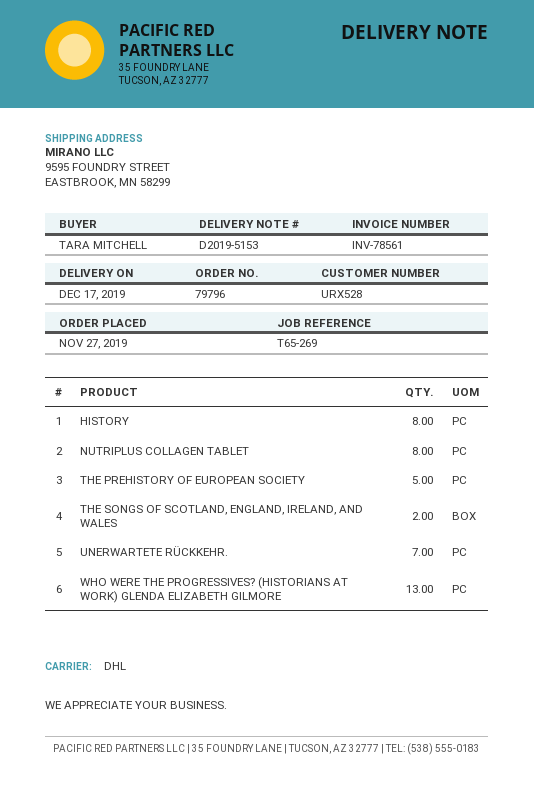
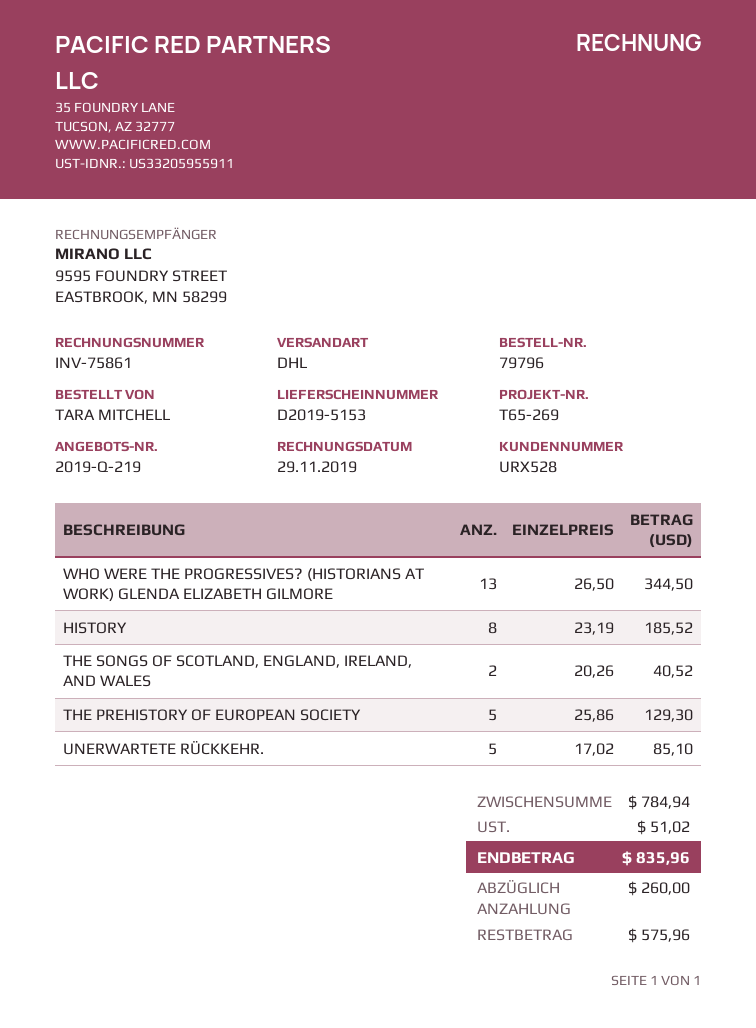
invoice number: INV-78561 -> INV-75861
NUTRIPLUS COLLAGEN TABLET: 8 -> none
UNERWARTETE RÜCKKEHR.: 7 -> 5

